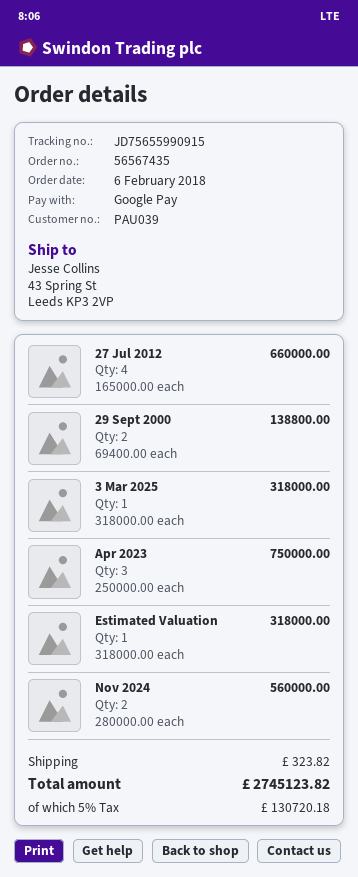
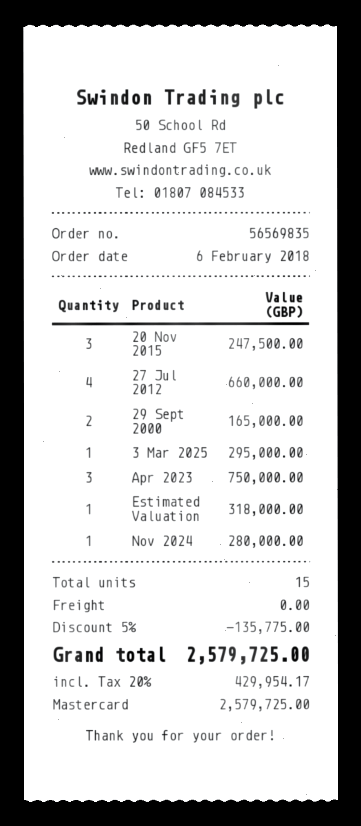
order number: 56567435 -> 56569835
payment method: Google Pay -> Mastercard
29 Sept 2000: 2 for 138800.00 -> 2 for 165000.00
3 Mar 2025: 1 for 318000.00 -> 1 for 295000.00
Nov 2024: 2 for 560000.00 -> 1 for 280000.00
20 Nov 2015: none -> 3 for 247500.00
discount: none -> 5% = 135775.00
shipping: 323.82 -> 0.00
tax: 5% = 130720.18 -> 20% = 429954.17
total: 2745123.82 -> 2579725.00

